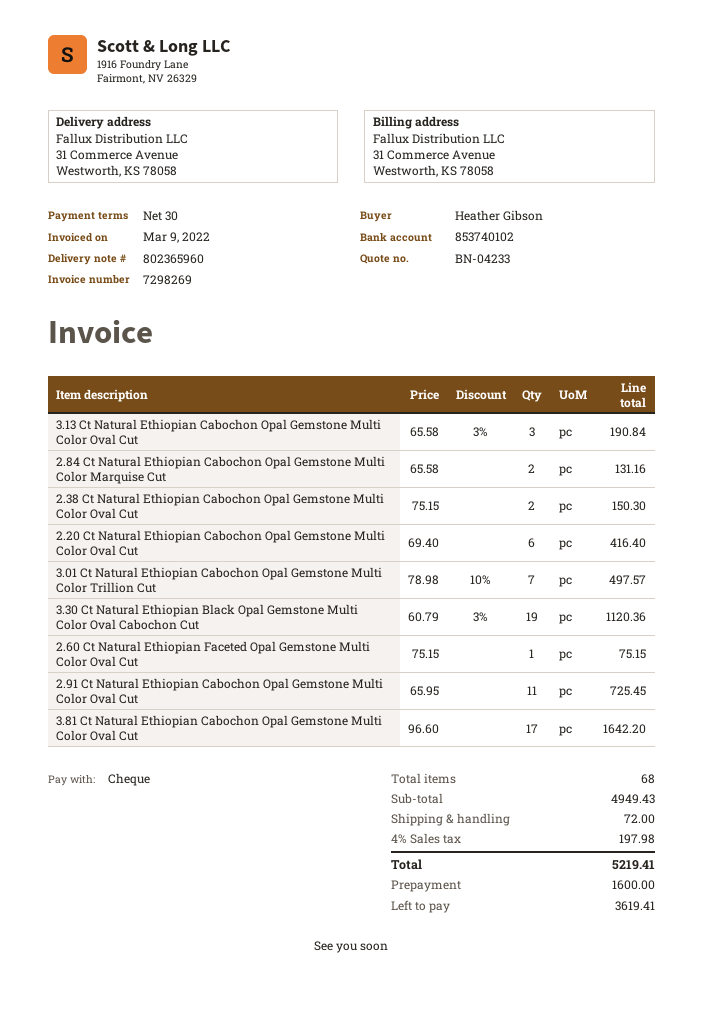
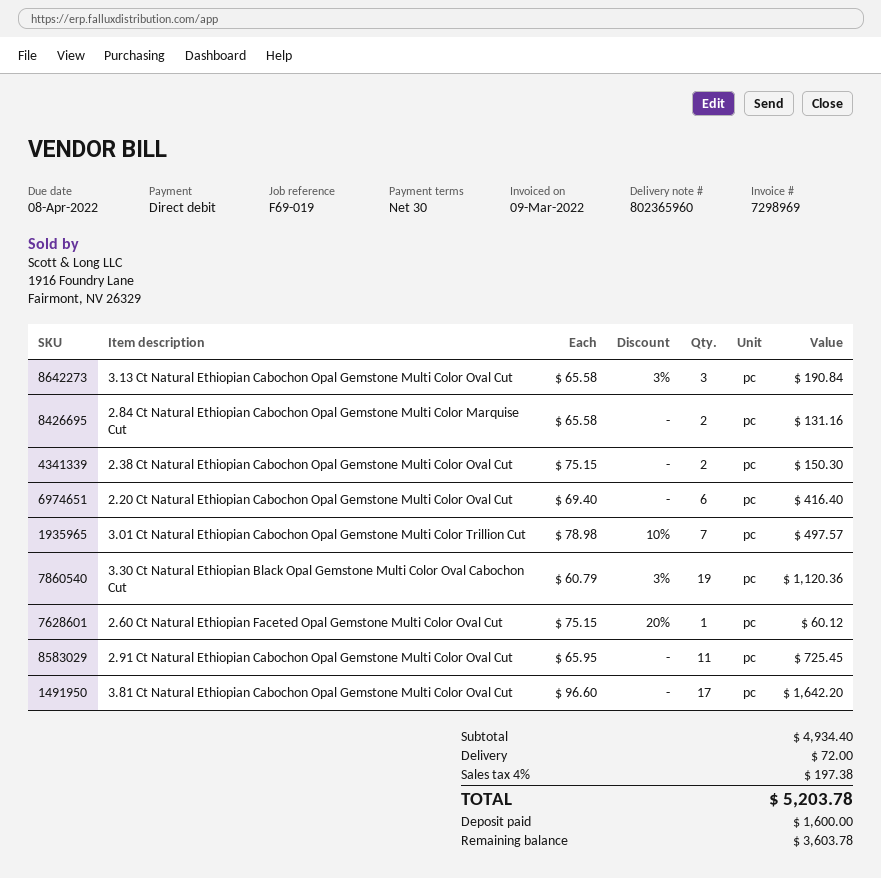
invoice number: 7298269 -> 7298969
payment method: cheque -> direct debit
2.60 Ct Natural Ethiopian Faceted Opal Gemstone Multi Color Oval Cut: 1 x 75.15 = 75.15 -> 1 x 75.15 - 20% = 60.12
subtotal: 4949.43 -> 4934.40
tax: 4% = 197.98 -> 4% = 197.38
total: 5219.41 -> 5203.78
balance: 3619.41 -> 3603.78

